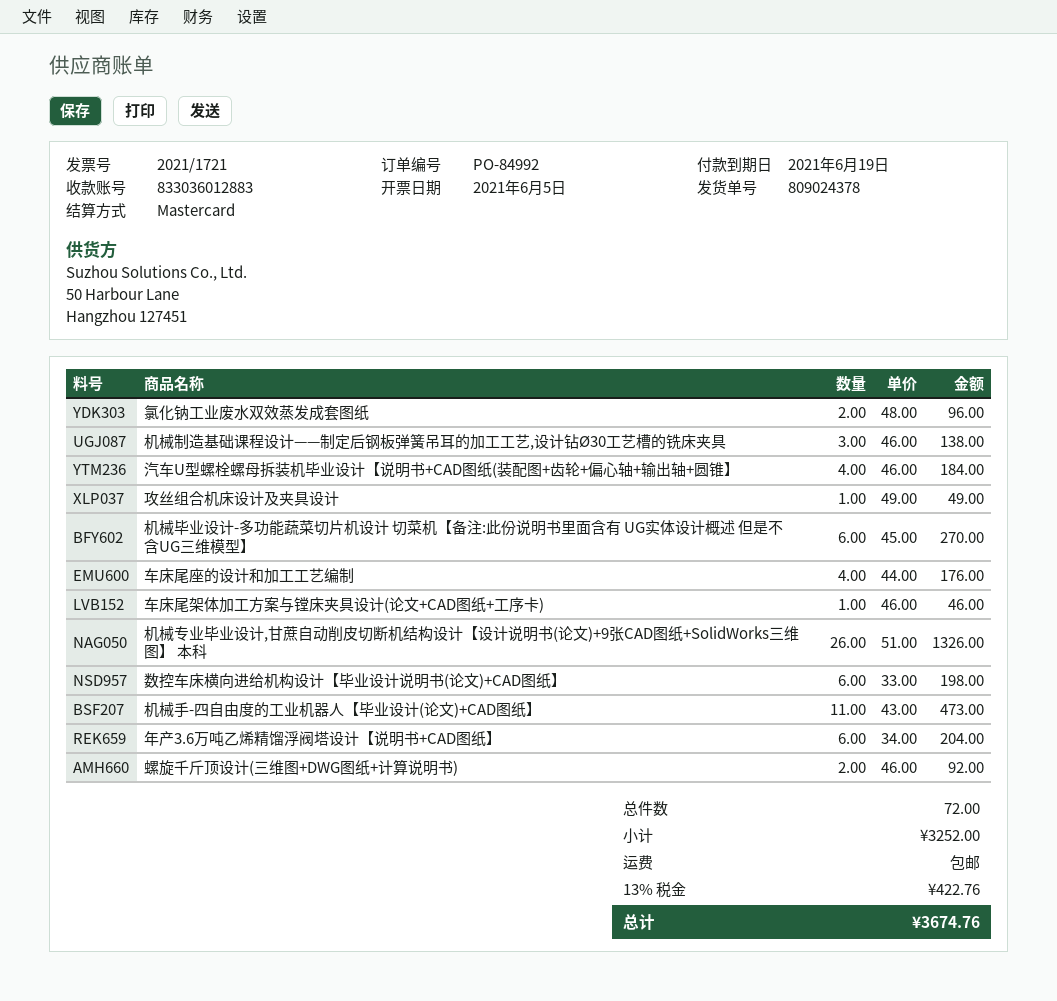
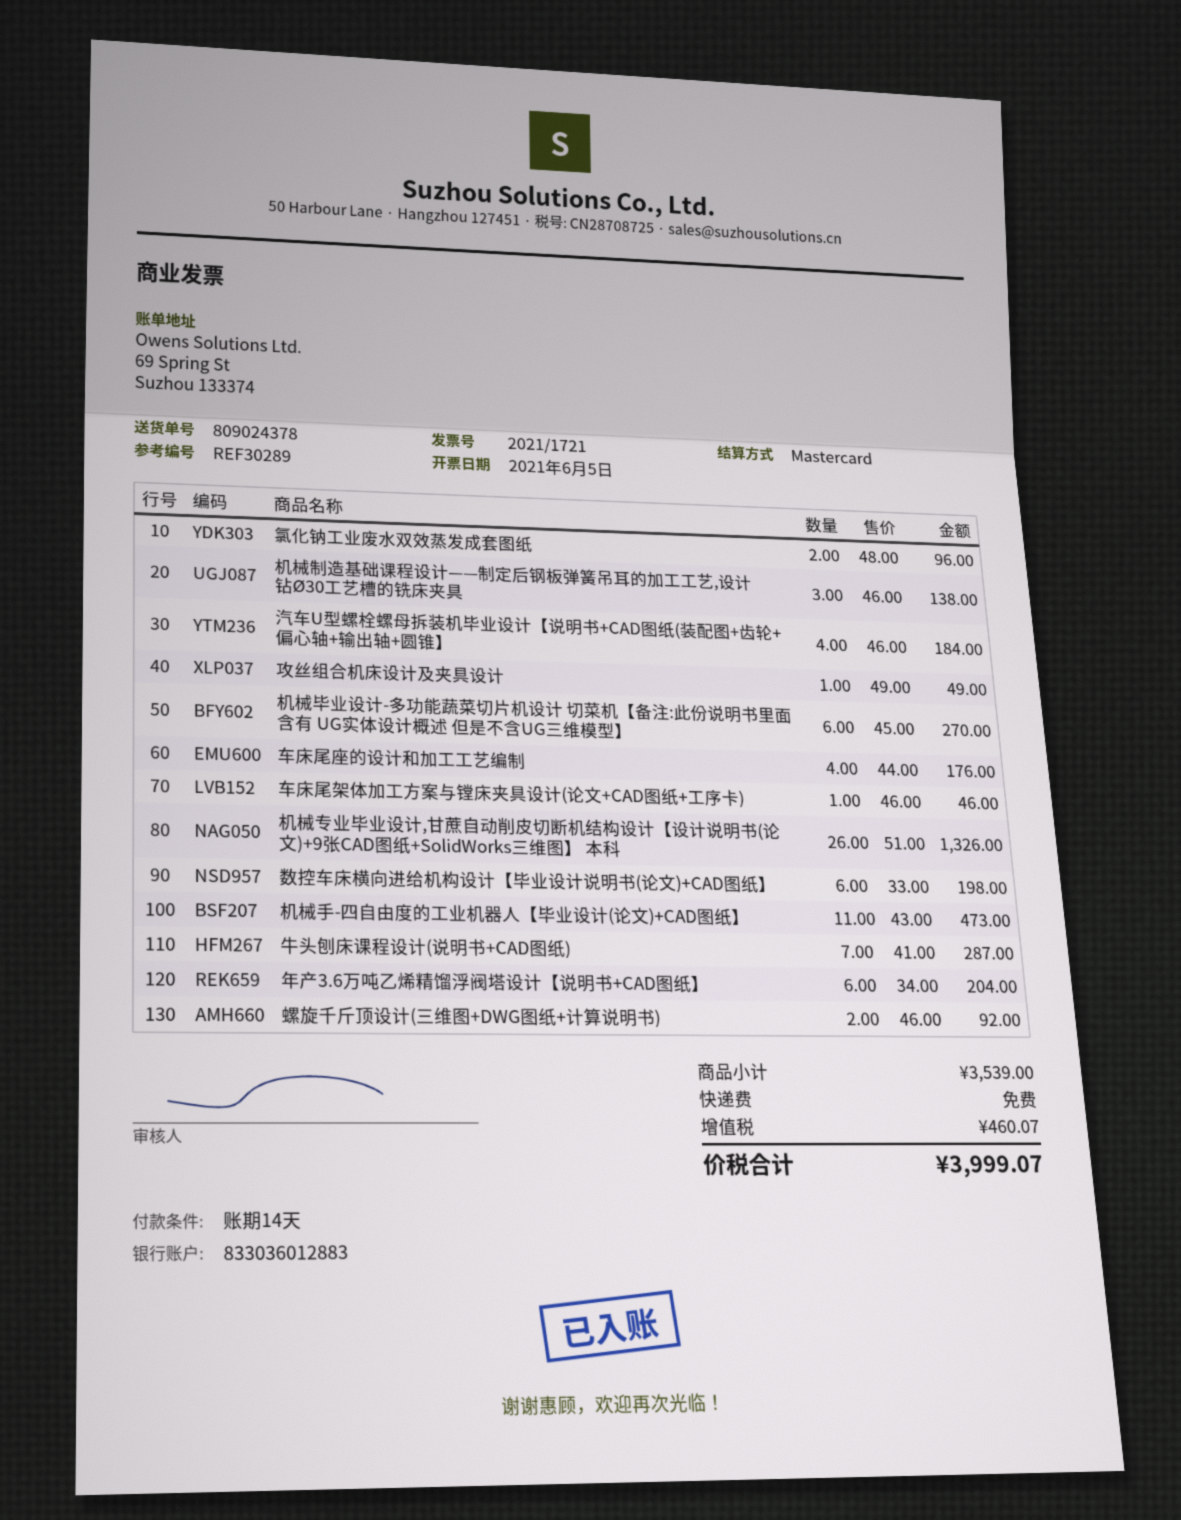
牛头刨床课程设计(说明书+CAD图纸): none -> 7 x 41.00 = 287.00
subtotal: 3252.00 -> 3539.00
tax: 422.76 -> 460.07
total: 3674.76 -> 3999.07

